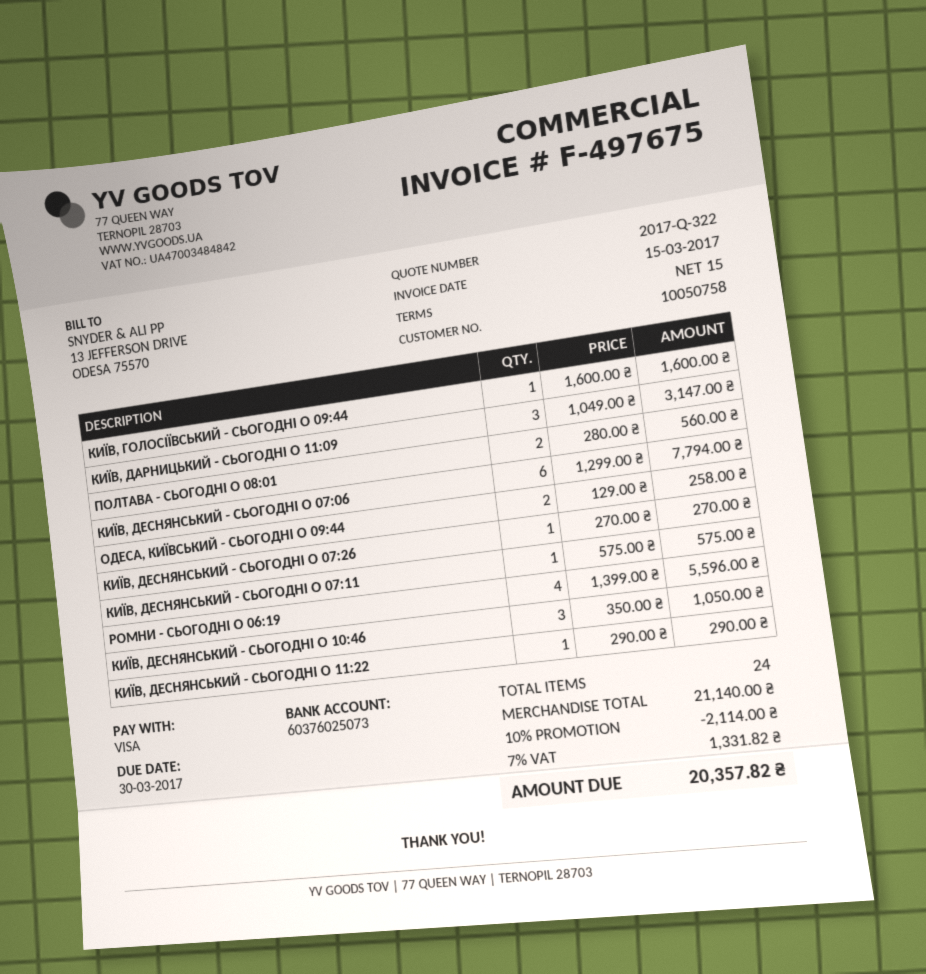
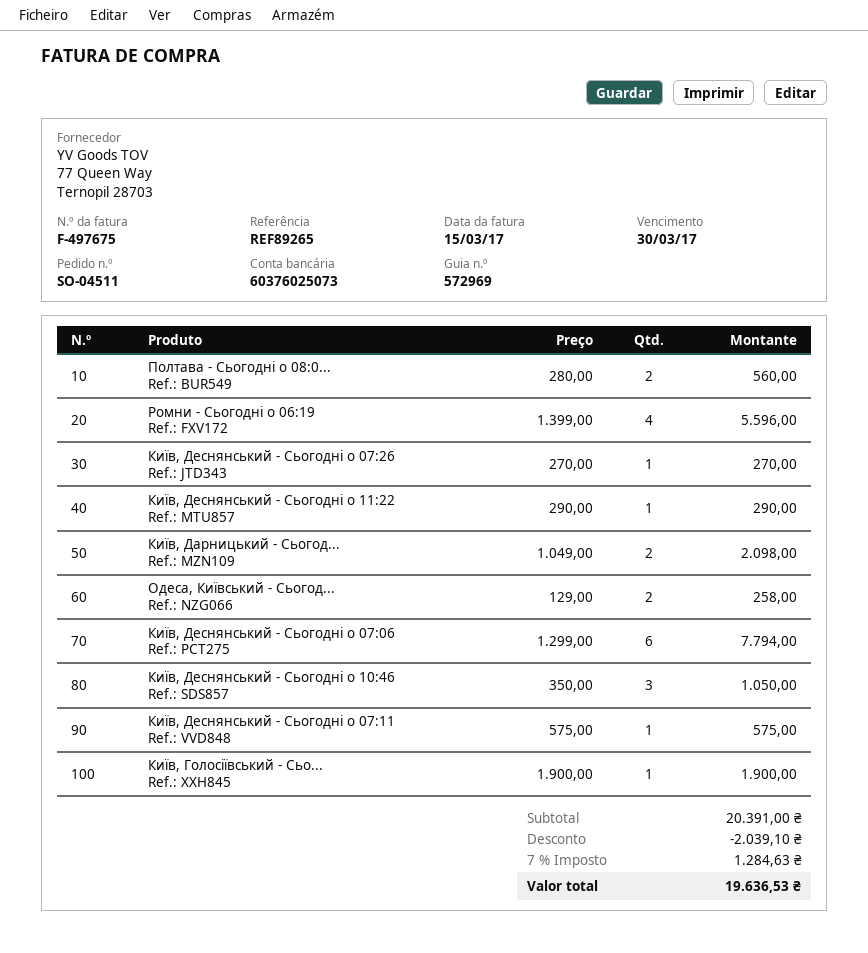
КИЇВ, ГОЛОСІЇВСЬКИЙ - СЬОГОДНІ О 09:44: 1 x 1600.00 = 1600.00 -> 1 x 1900.00 = 1900.00
КИЇВ, ДАРНИЦЬКИЙ - СЬОГОДНІ О 11:09: 3 x 1049.00 = 3147.00 -> 2 x 1049.00 = 2098.00
subtotal: 21140.00 -> 20391.00
discount: 2114.00 -> 2039.10
tax: 7% = 1331.82 -> 7% = 1284.63
total: 20357.82 -> 19636.53

